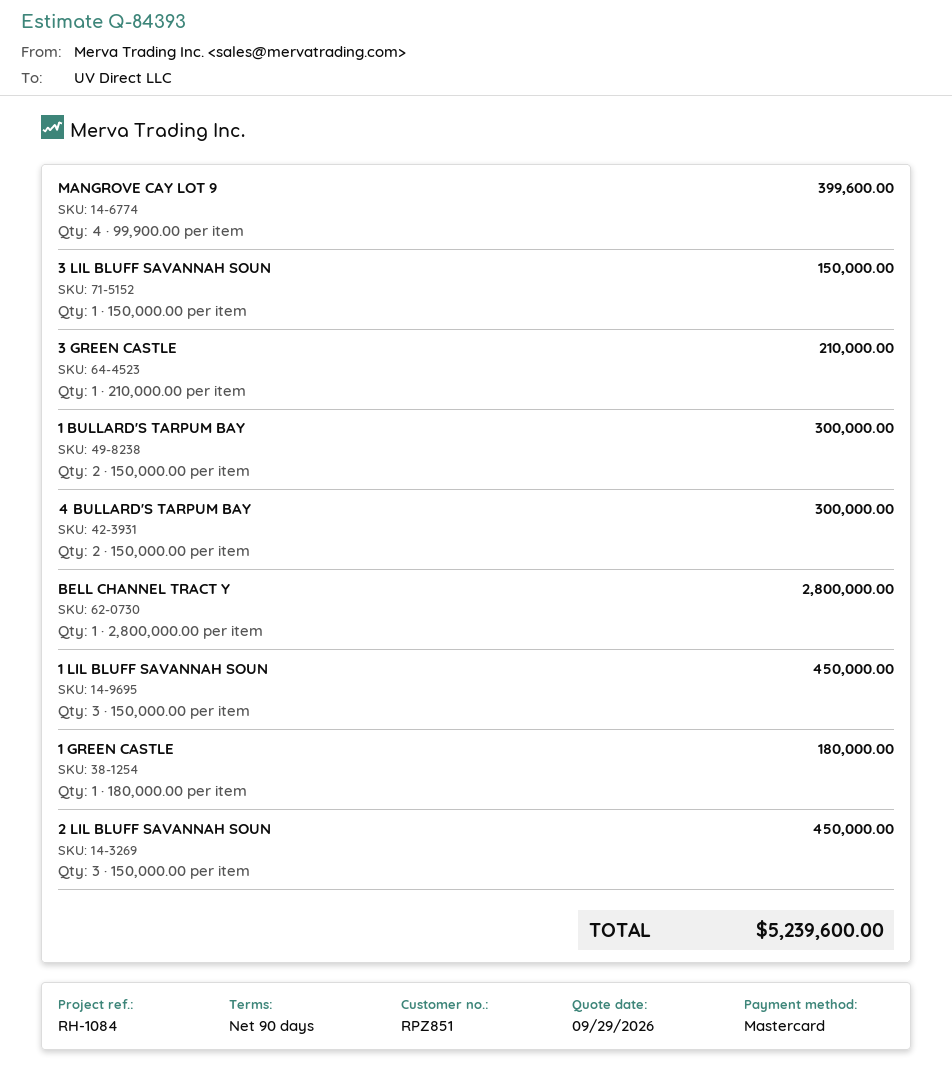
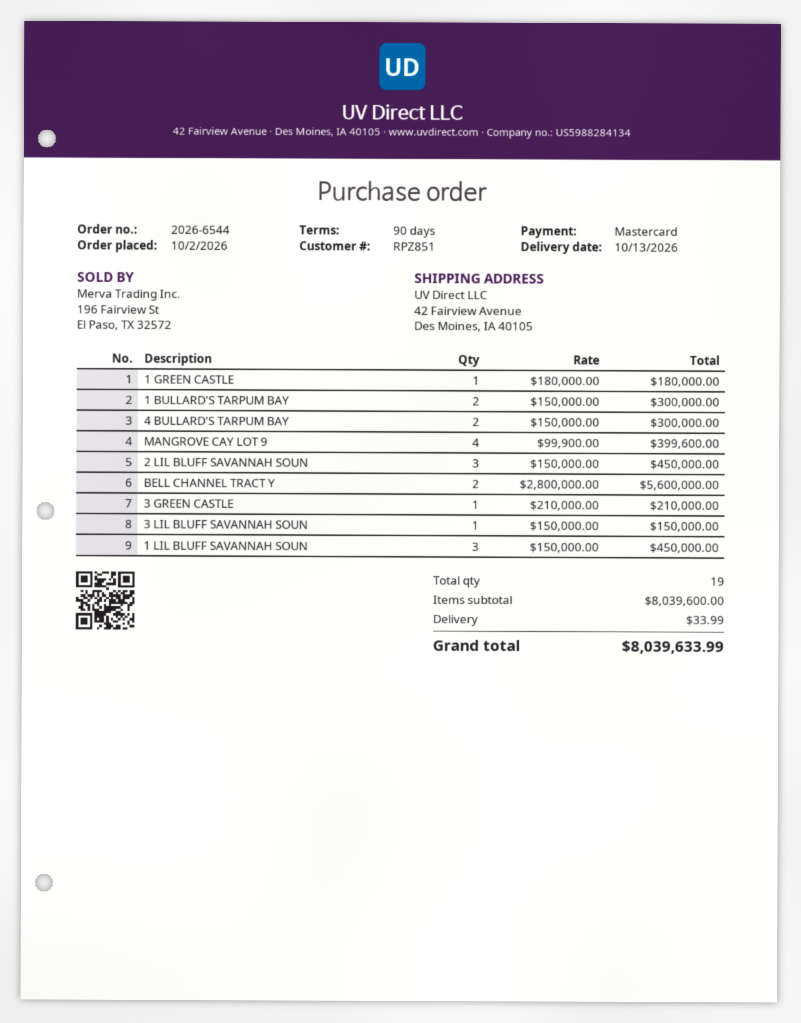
BELL CHANNEL TRACT Y: 1 x 2800000.00 = 2800000.00 -> 2 x 2800000.00 = 5600000.00
shipping: none -> 33.99
total: 5239600.00 -> 8039633.99

